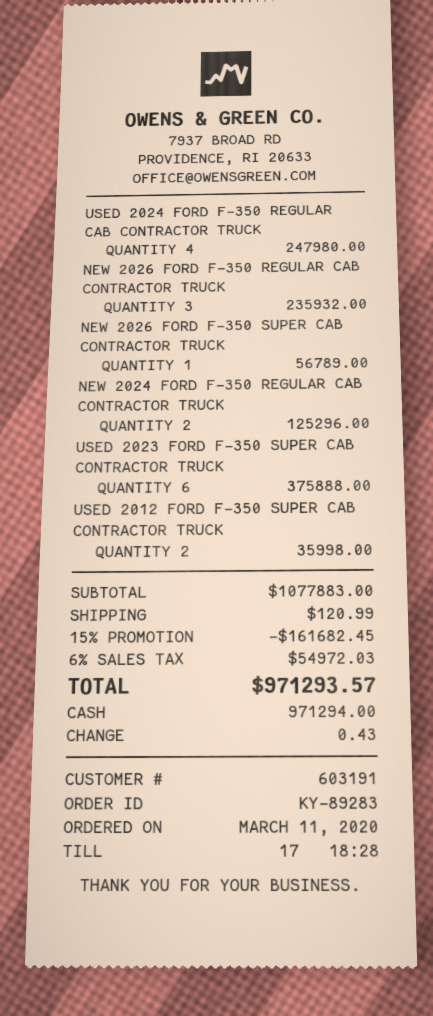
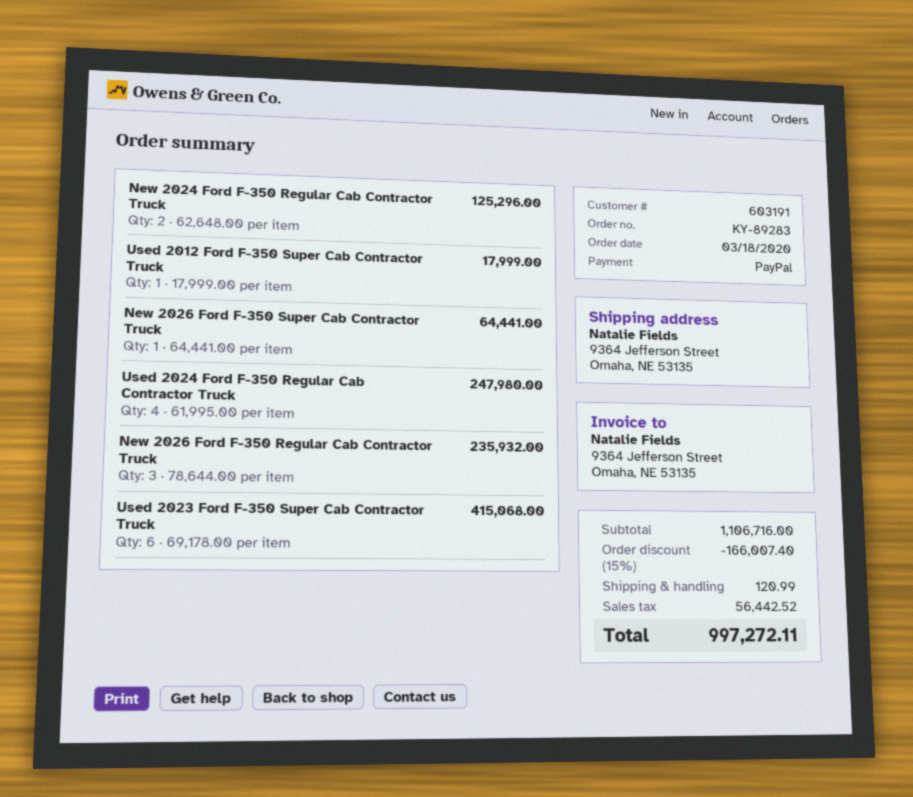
order date: 2020-03-11 -> 2020-03-18
payment method: cash -> PayPal
NEW 2026 FORD F-350 SUPER CAB CONTRACTOR TRUCK: 1 for 56789.00 -> 1 for 64441.00
USED 2023 FORD F-350 SUPER CAB CONTRACTOR TRUCK: 6 for 375888.00 -> 6 for 415068.00
USED 2012 FORD F-350 SUPER CAB CONTRACTOR TRUCK: 2 for 35998.00 -> 1 for 17999.00
subtotal: 1077883.00 -> 1106716.00
discount: 15% = 161682.45 -> 15% = 166007.40
tax: 54972.03 -> 56442.52
total: 971293.57 -> 997272.11

